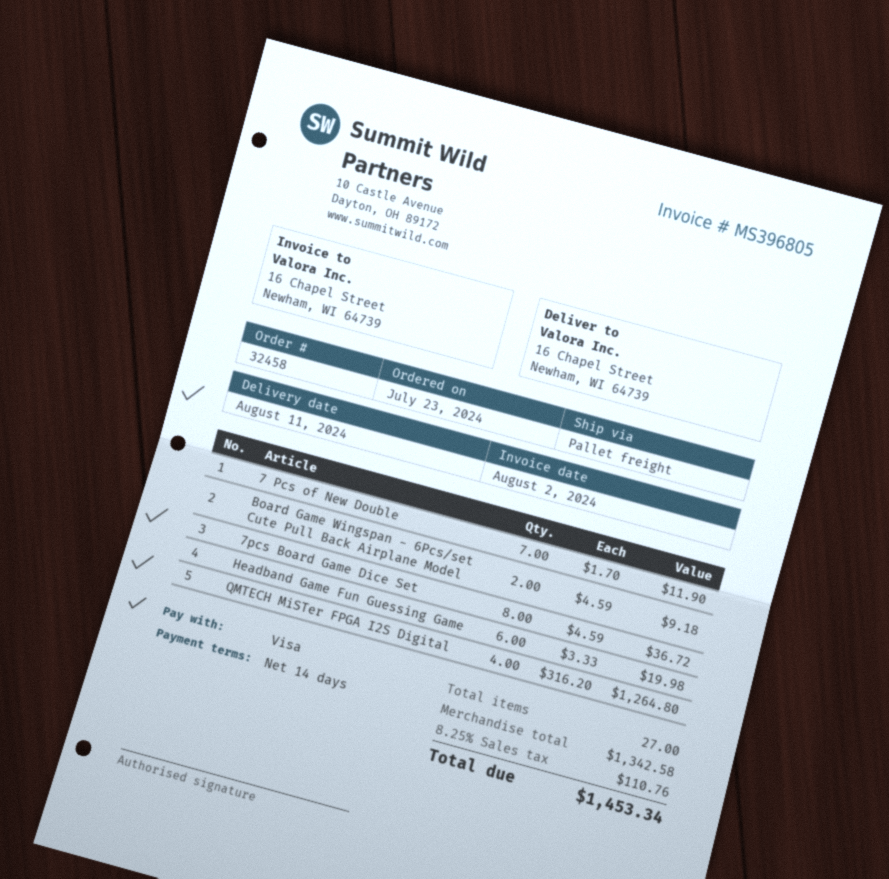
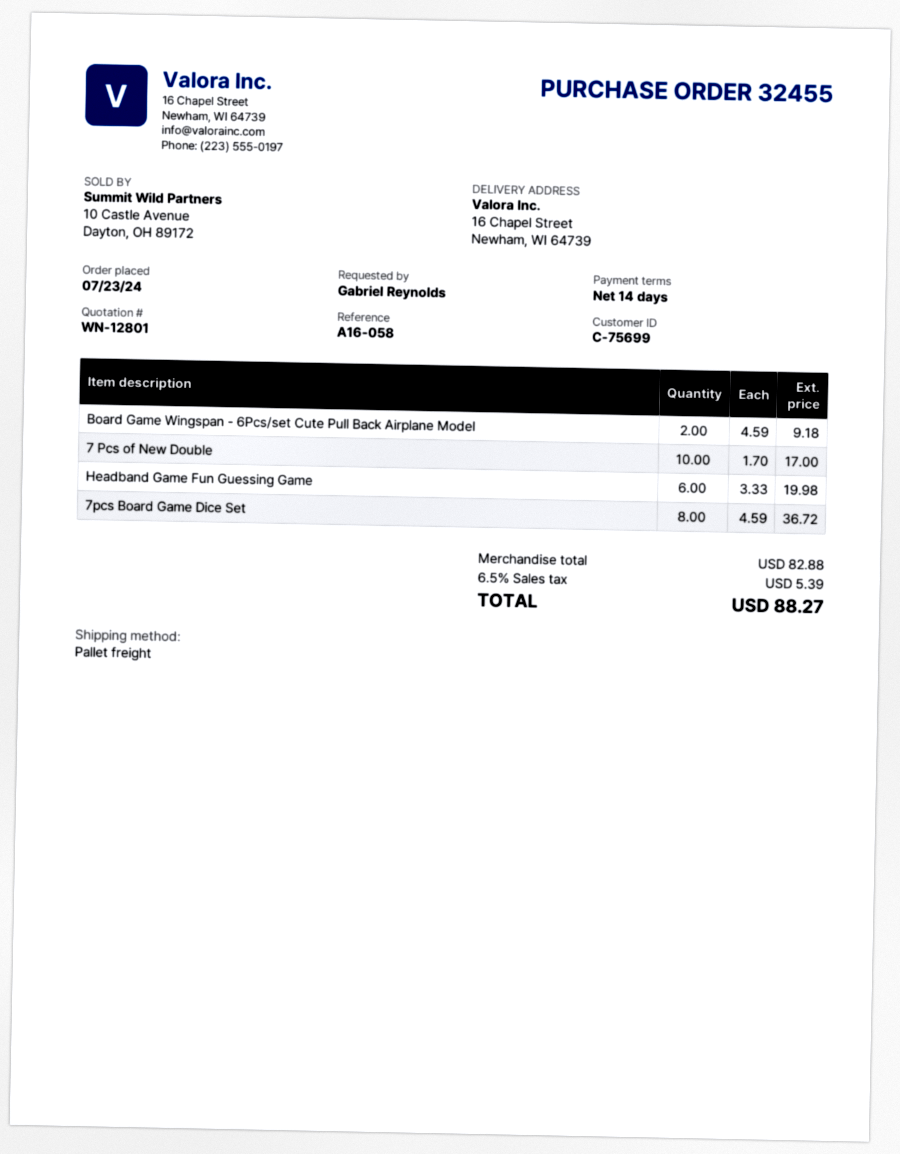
order number: 32458 -> 32455
7 Pcs of New Double: 7 x 1.70 = 11.90 -> 10 x 1.70 = 17.00
QMTECH MiSTer FPGA I2S Digital: 4 x 316.20 = 1264.80 -> none
subtotal: 1342.58 -> 82.88
tax: 8.25% = 110.76 -> 6.5% = 5.39
total: 1453.34 -> 88.27

